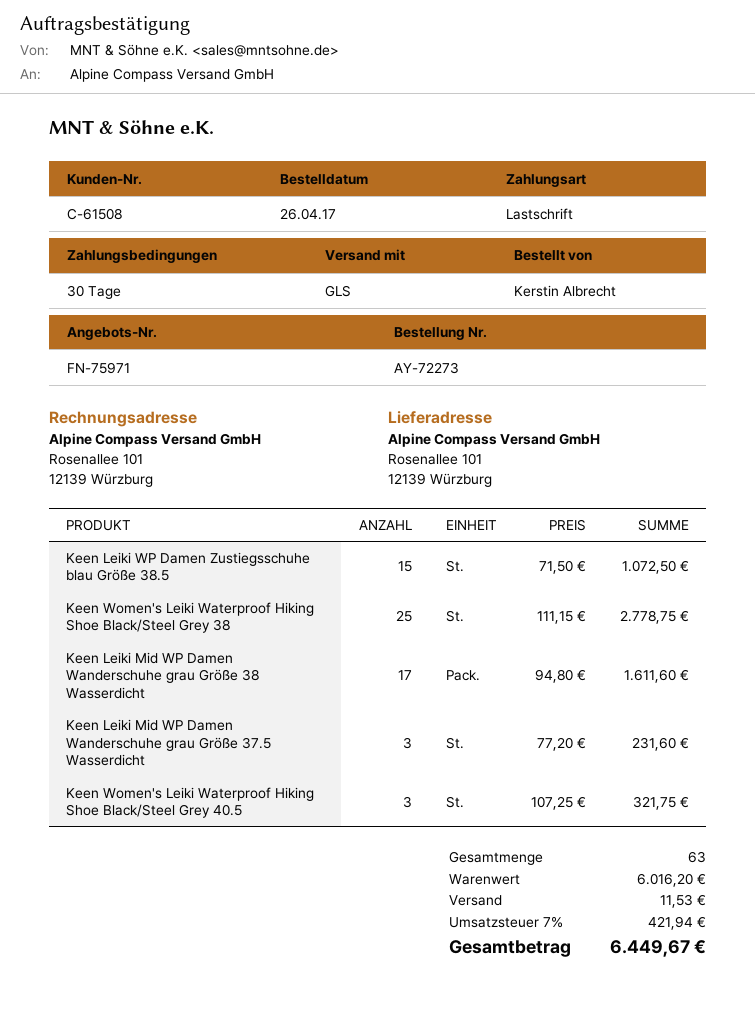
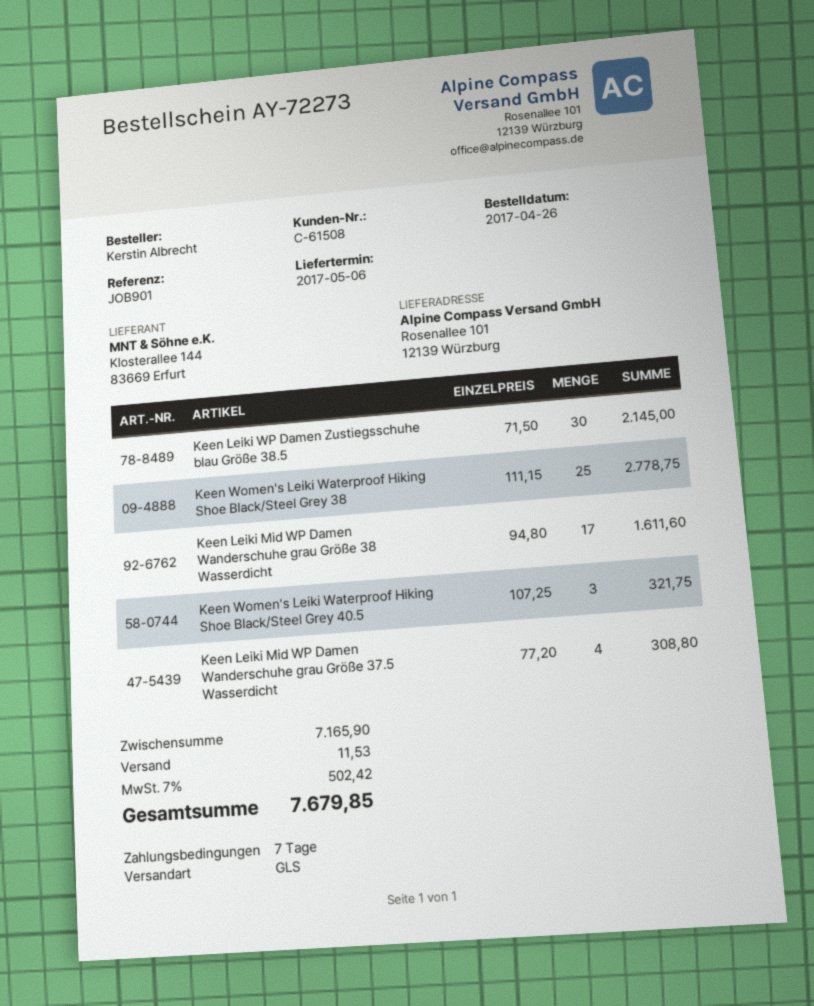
payment terms: 30 days -> 7 days
Keen Leiki WP Damen Zustiegsschuhe blau Größe 38.5: 15 x 71.50 = 1072.50 -> 30 x 71.50 = 2145.00
Keen Leiki Mid WP Damen Wanderschuhe grau Größe 37.5 Wasserdicht: 3 x 77.20 = 231.60 -> 4 x 77.20 = 308.80
subtotal: 6016.20 -> 7165.90
tax: 7% = 421.94 -> 7% = 502.42
total: 6449.67 -> 7679.85

